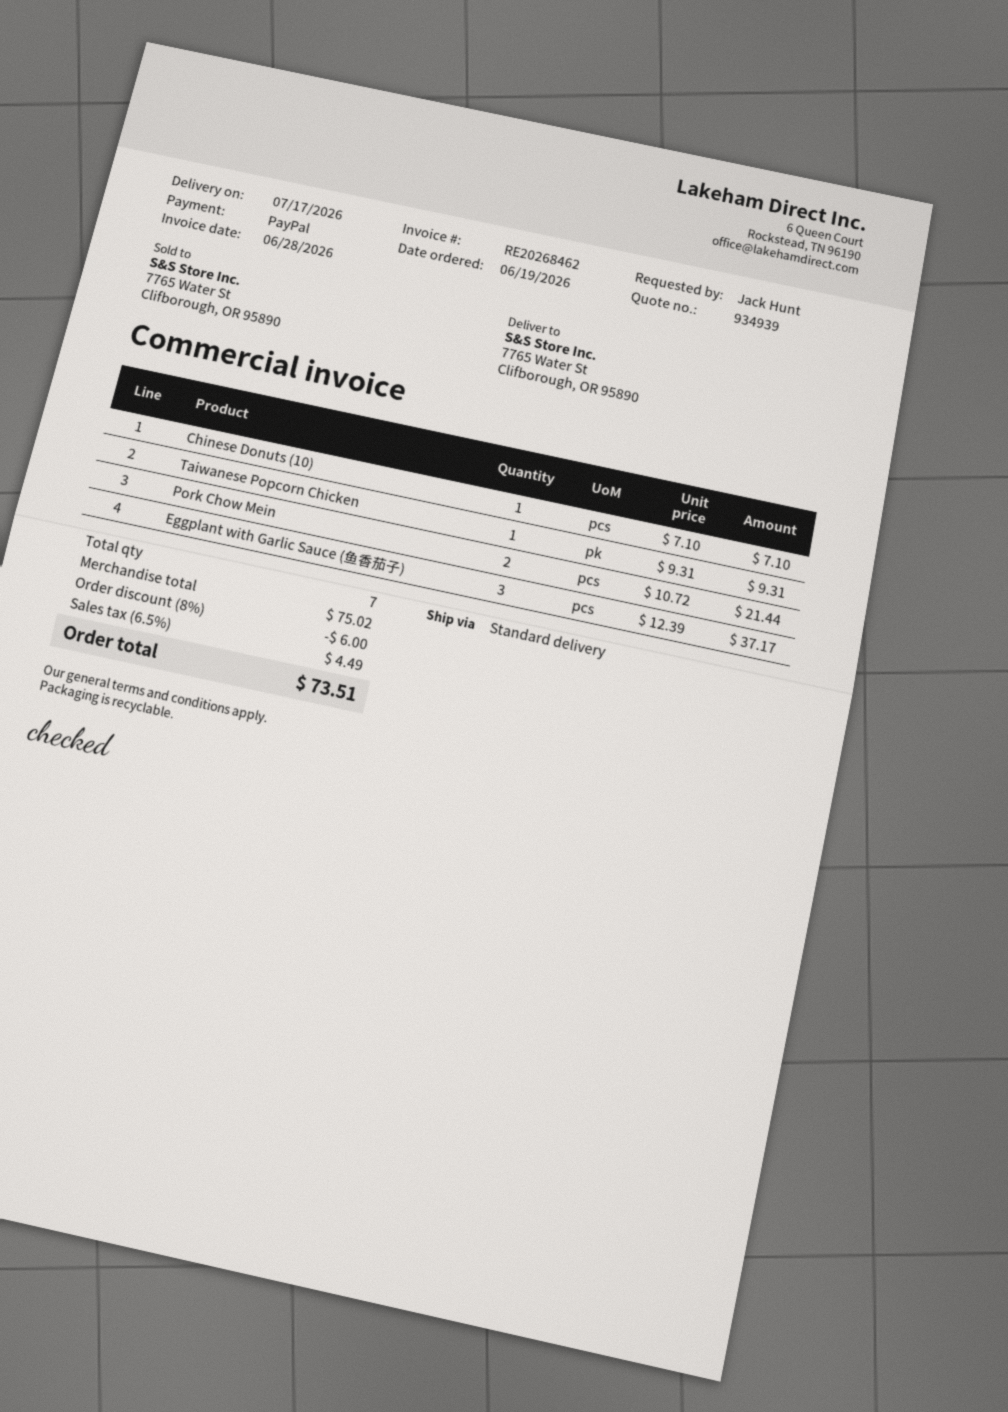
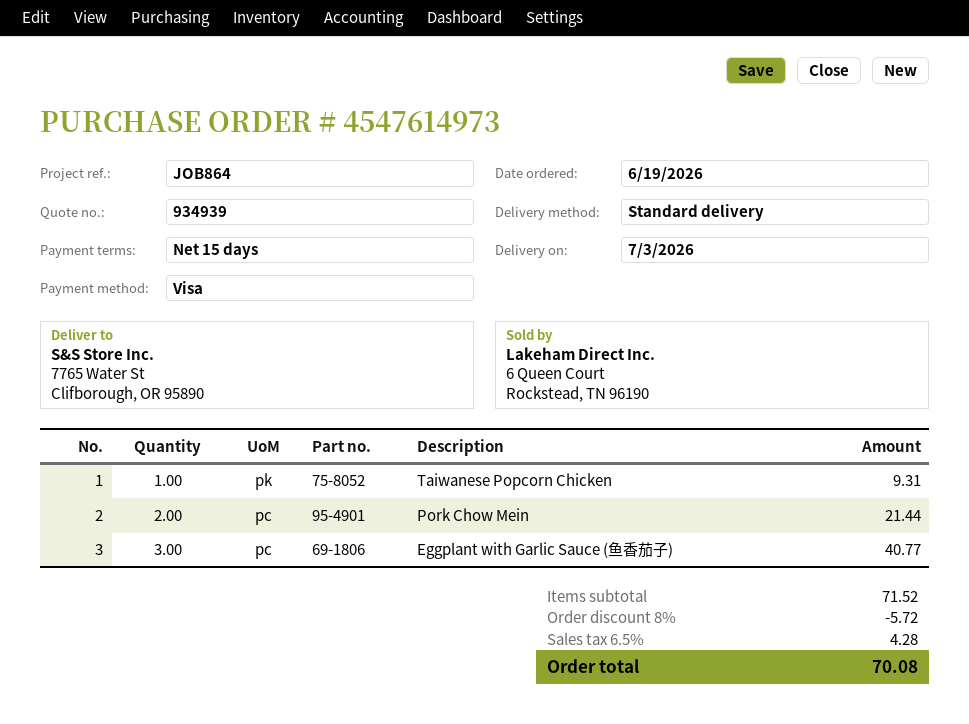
delivery date: 2026-07-17 -> 2026-07-03
payment method: PayPal -> Visa
Chinese Donuts (10): 1 for 7.10 -> none
Eggplant with Garlic Sauce (鱼香茄子): 3 for 37.17 -> 3 for 40.77
subtotal: 75.02 -> 71.52
discount: 8% = 6.00 -> 8% = 5.72
tax: 6.5% = 4.49 -> 6.5% = 4.28
total: 73.51 -> 70.08

